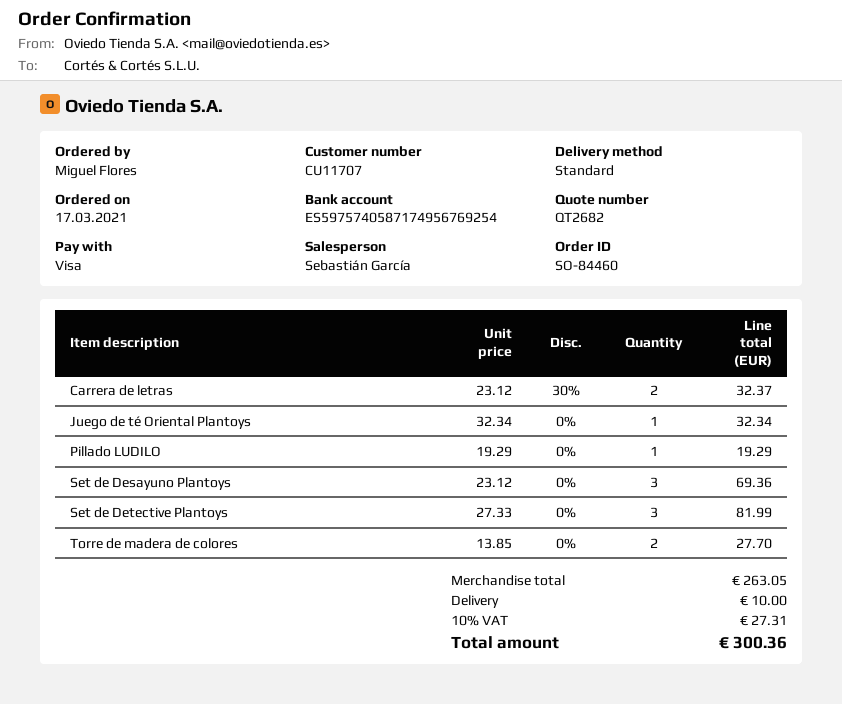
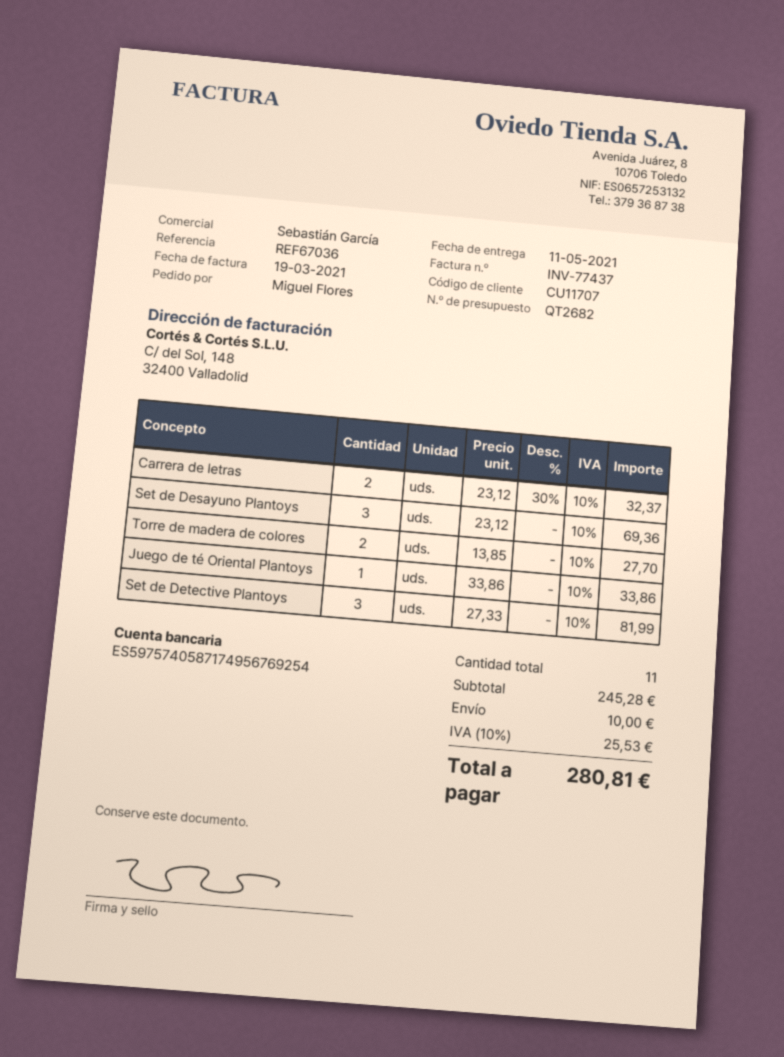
Juego de té Oriental Plantoys: 1 x 32.34 = 32.34 -> 1 x 33.86 = 33.86
Pillado LUDILO: 1 x 19.29 = 19.29 -> none
subtotal: 263.05 -> 245.28
tax: 10% = 27.31 -> 10% = 25.53
total: 300.36 -> 280.81

